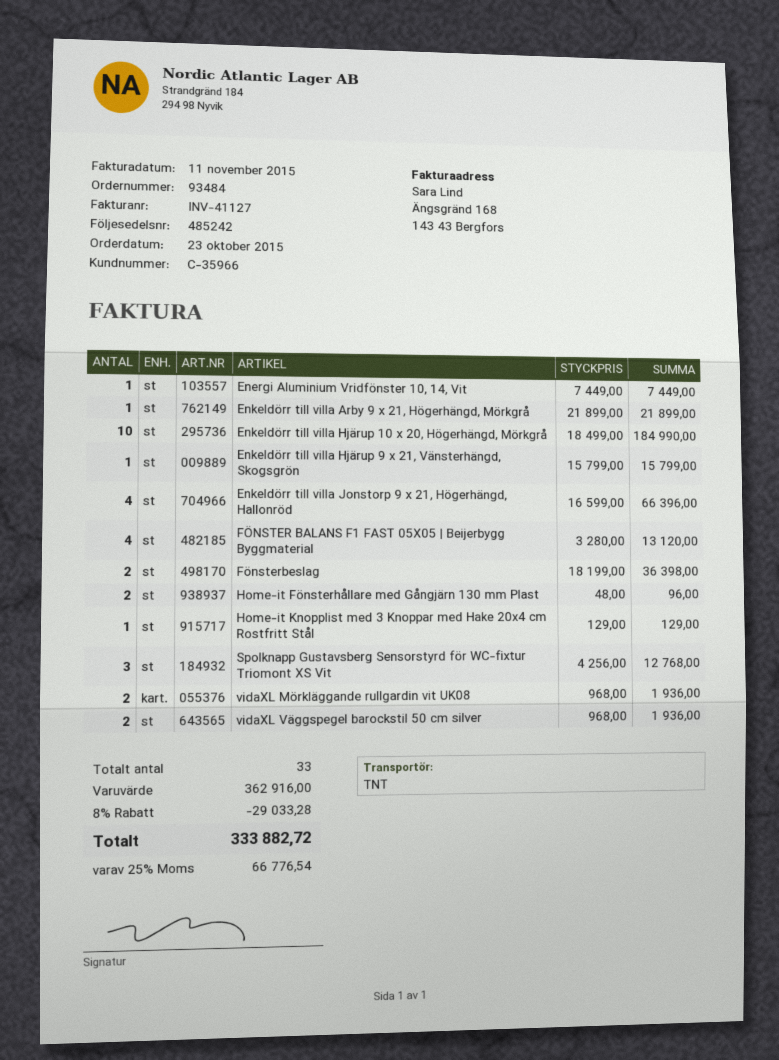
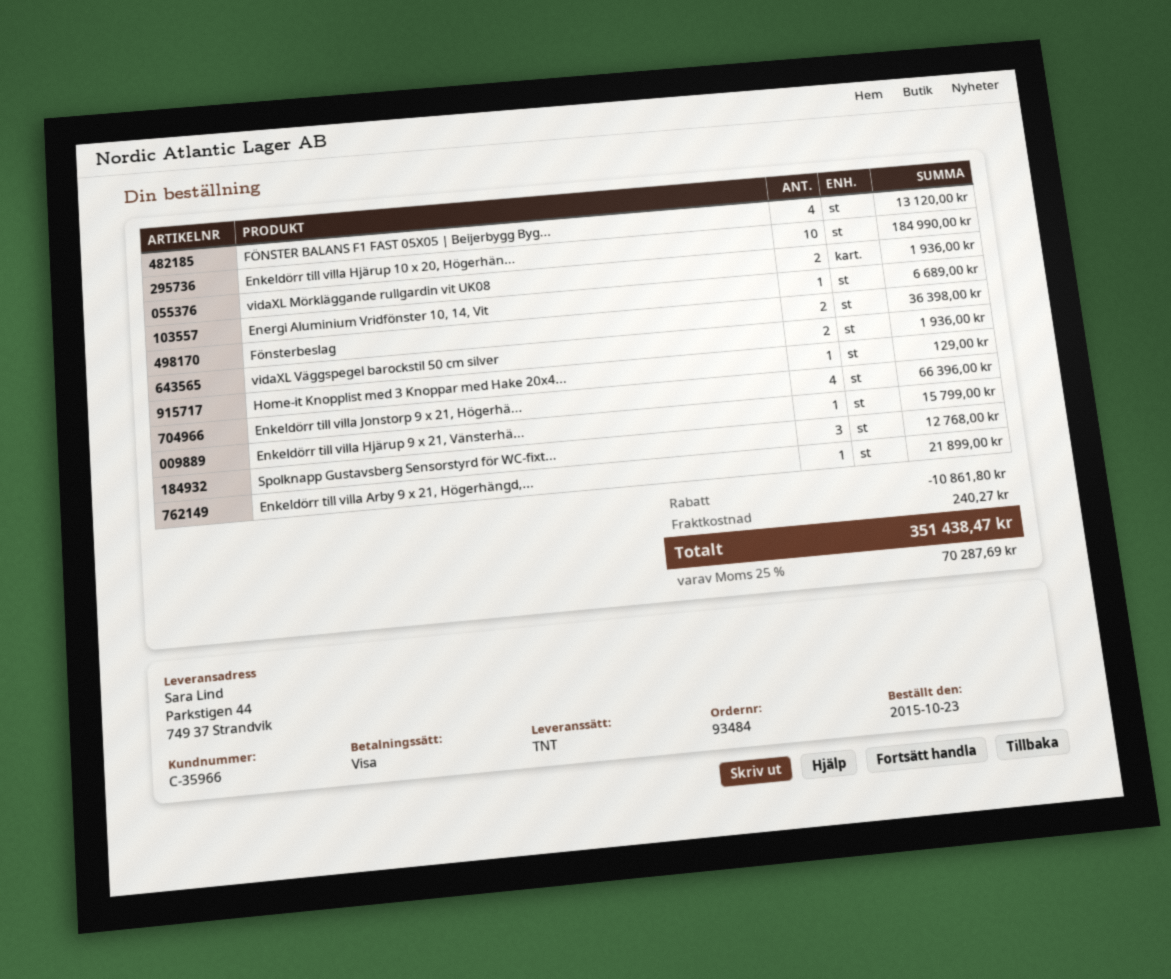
Energi Aluminium Vridfönster 10, 14, Vit: 1 for 7449.00 -> 1 for 6689.00
Home-it Fönsterhållare med Gångjärn 130 mm Plast: 2 for 96.00 -> none
discount: 29033.28 -> 10861.80
shipping: none -> 240.27
tax: 25% = 66776.54 -> 25% = 70287.69
total: 333882.72 -> 351438.47

